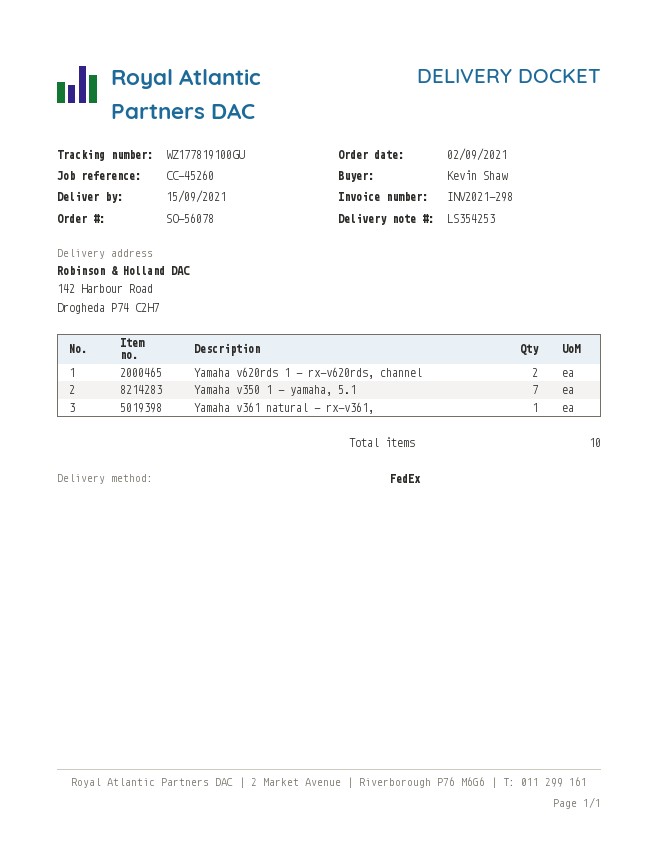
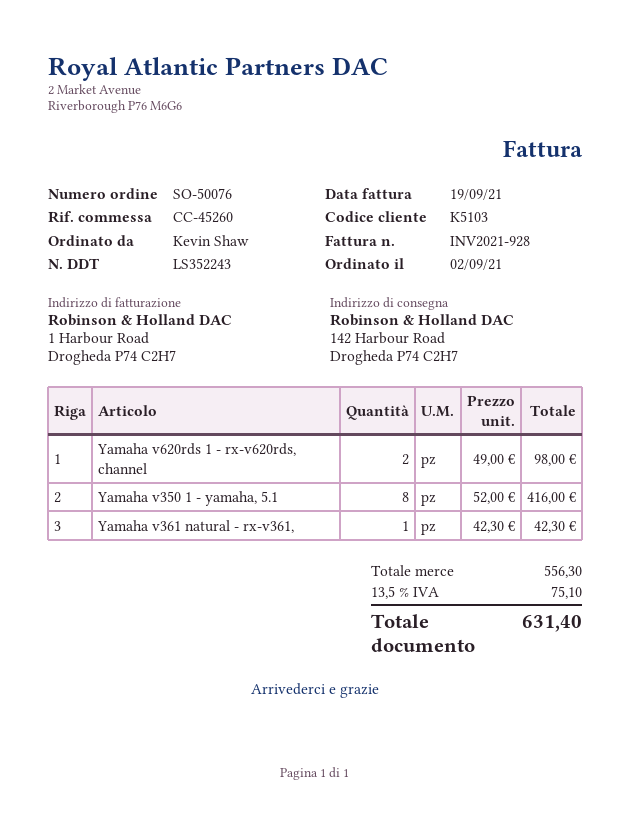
order number: SO-56078 -> SO-50076
delivery note number: LS354253 -> LS352243
invoice number: INV2021-298 -> INV2021-928
Yamaha v350 1 - yamaha, 5.1: 7 -> 8

